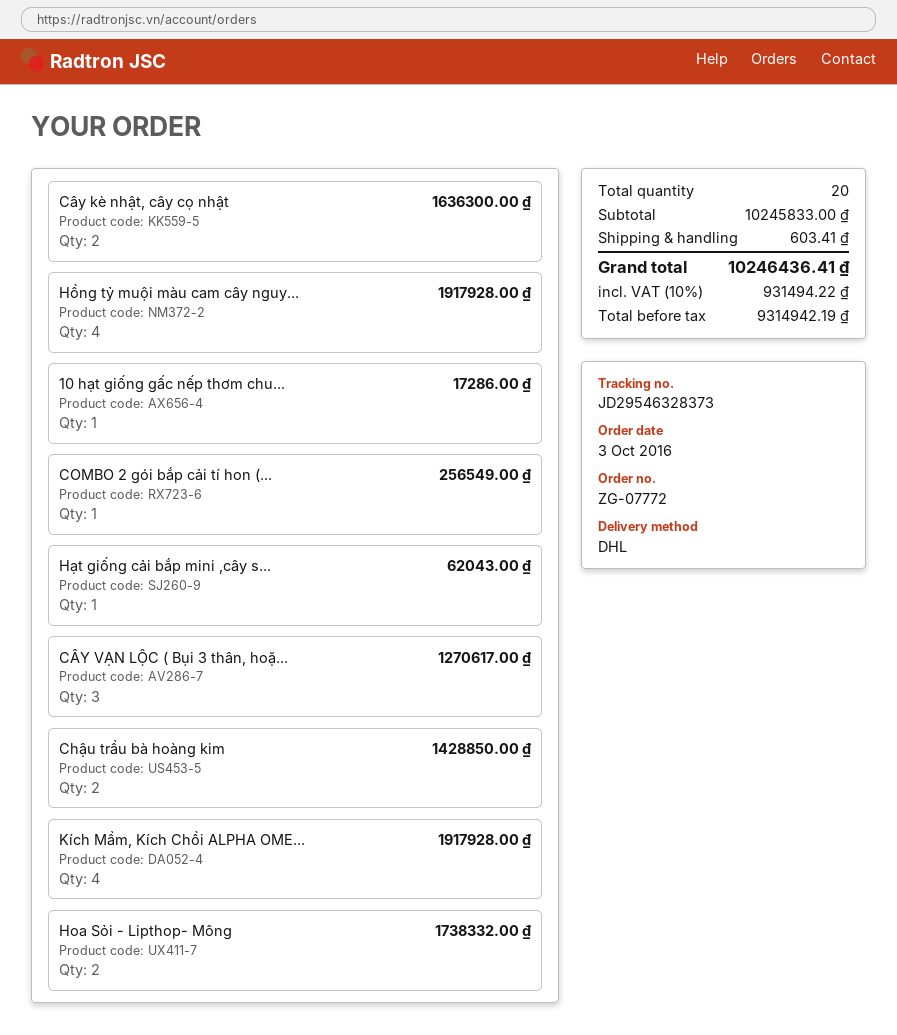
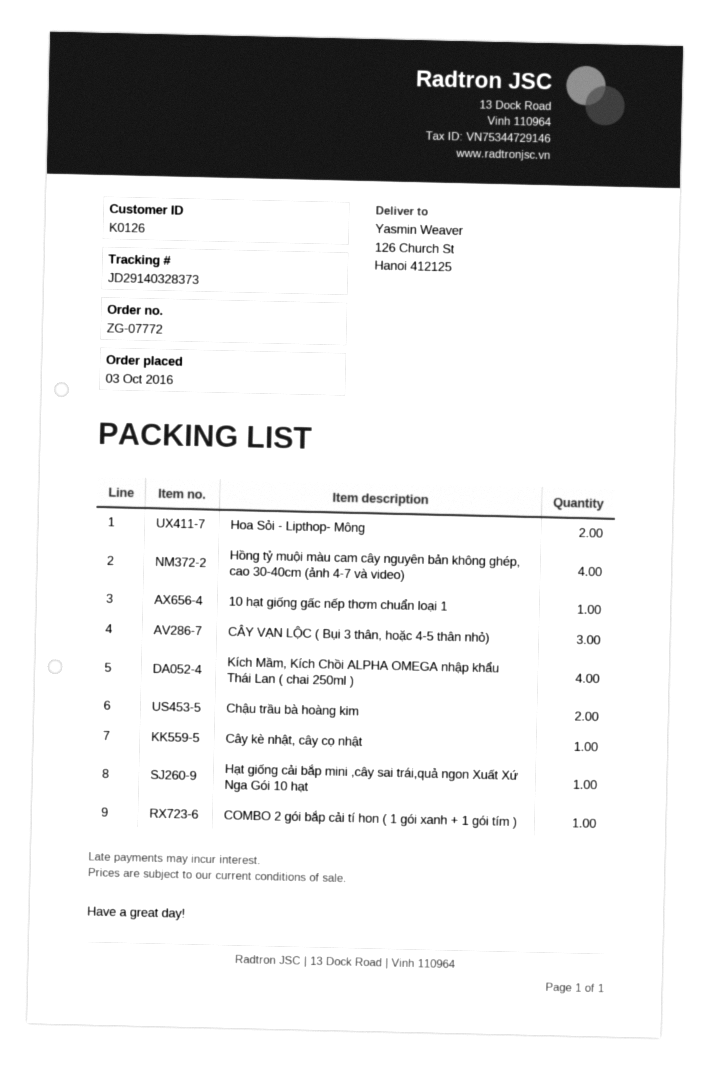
tracking number: JD29546328373 -> JD29140328373
Cây kè nhật, cây cọ nhật: 2 -> 1

